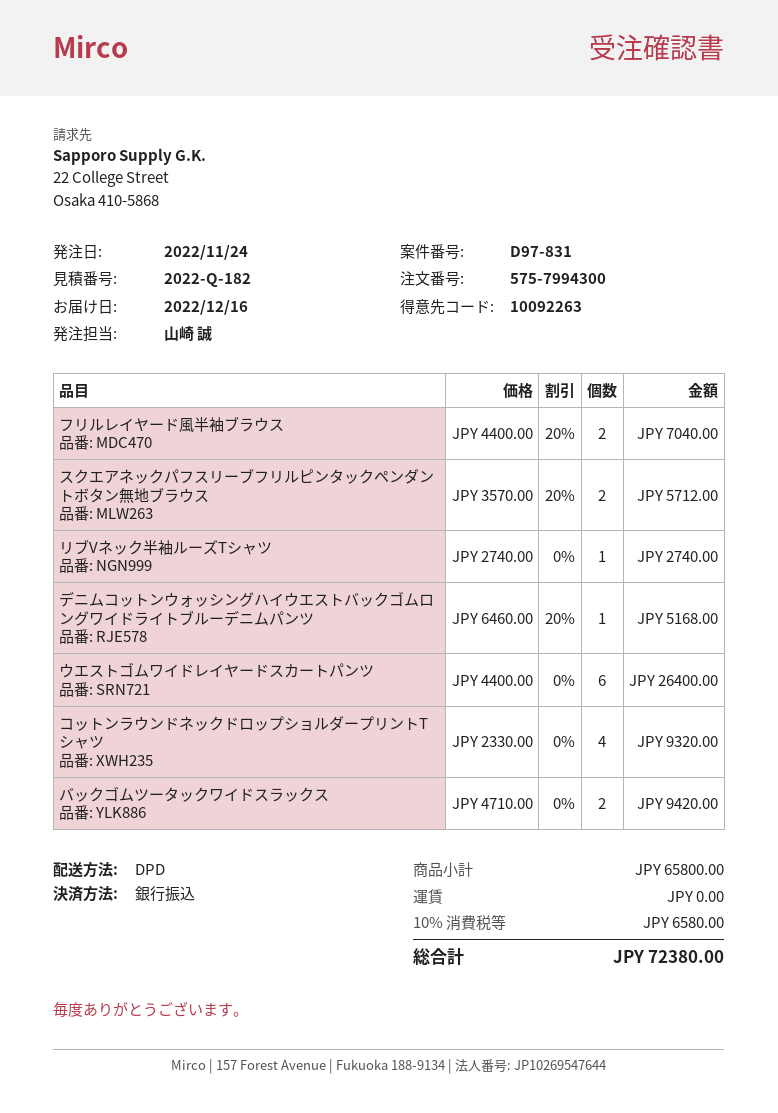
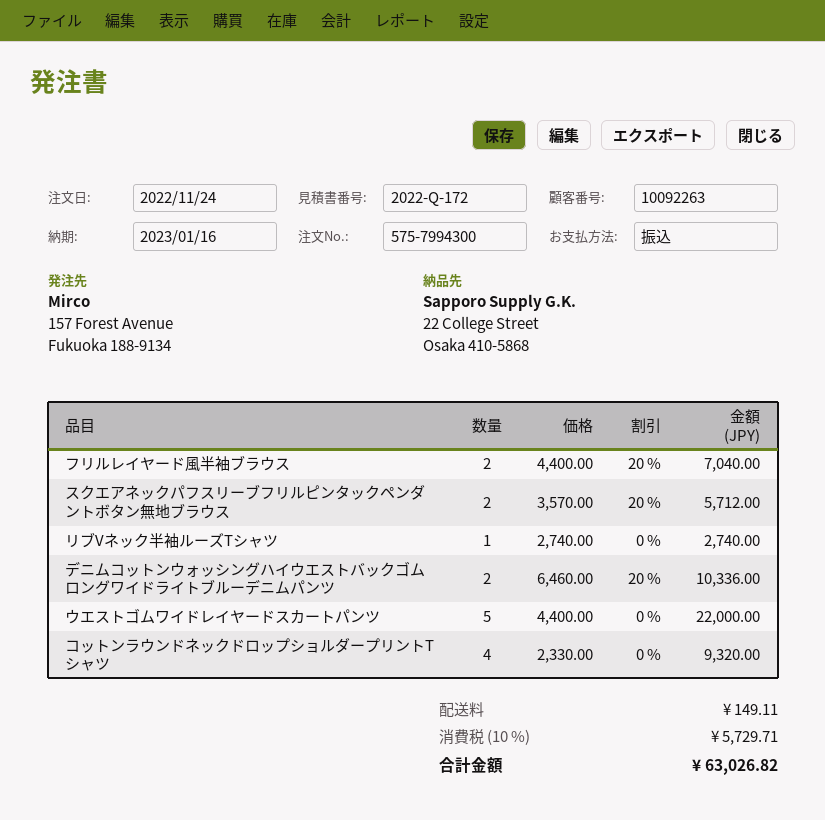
quote number: 2022-Q-182 -> 2022-Q-172
delivery date: 2022-12-16 -> 2023-01-16
デニムコットンウォッシングハイウエストバックゴムロングワイドライトブルーデニムパンツ: 1 x 6460.00 - 20% = 5168.00 -> 2 x 6460.00 - 20% = 10336.00
ウエストゴムワイドレイヤードスカートパンツ: 6 x 4400.00 = 26400.00 -> 5 x 4400.00 = 22000.00
バックゴムツータックワイドスラックス: 2 x 4710.00 = 9420.00 -> none
shipping: 0.00 -> 149.11
tax: 10% = 6580.00 -> 10% = 5729.71
total: 72380.00 -> 63026.82

